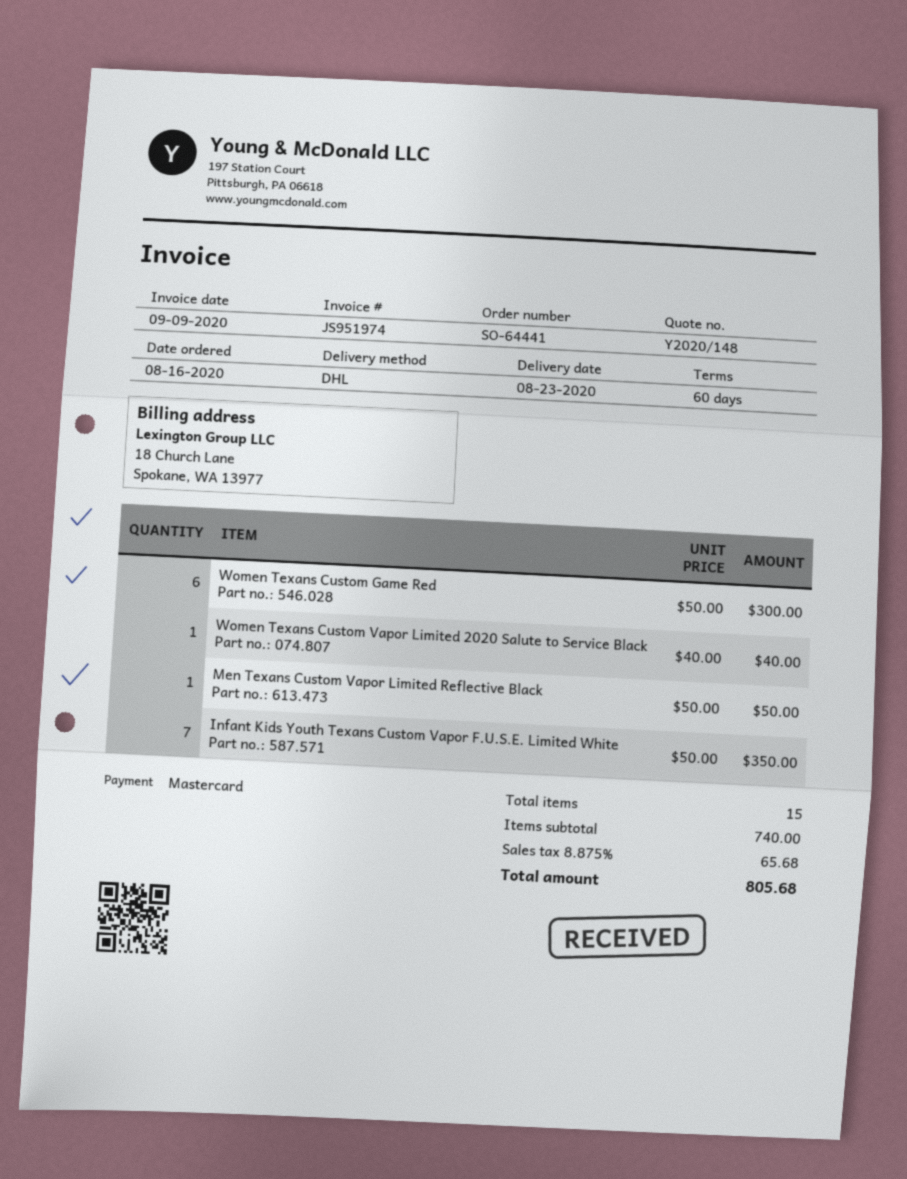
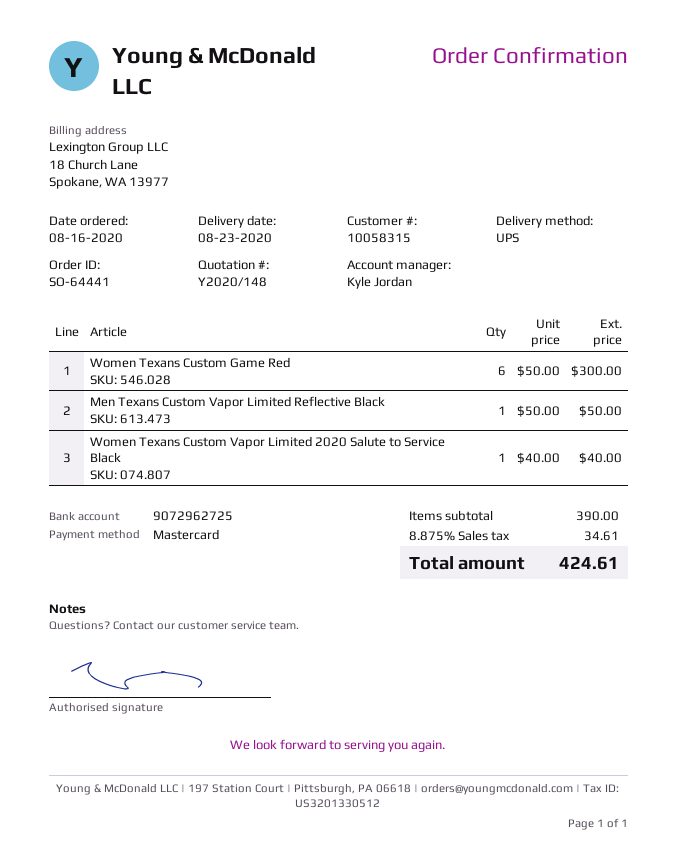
shipping method: DHL -> UPS
Infant Kids Youth Texans Custom Vapor F.U.S.E. Limited White: 7 x 50.00 = 350.00 -> none
subtotal: 740.00 -> 390.00
tax: 8.875% = 65.68 -> 8.875% = 34.61
total: 805.68 -> 424.61

